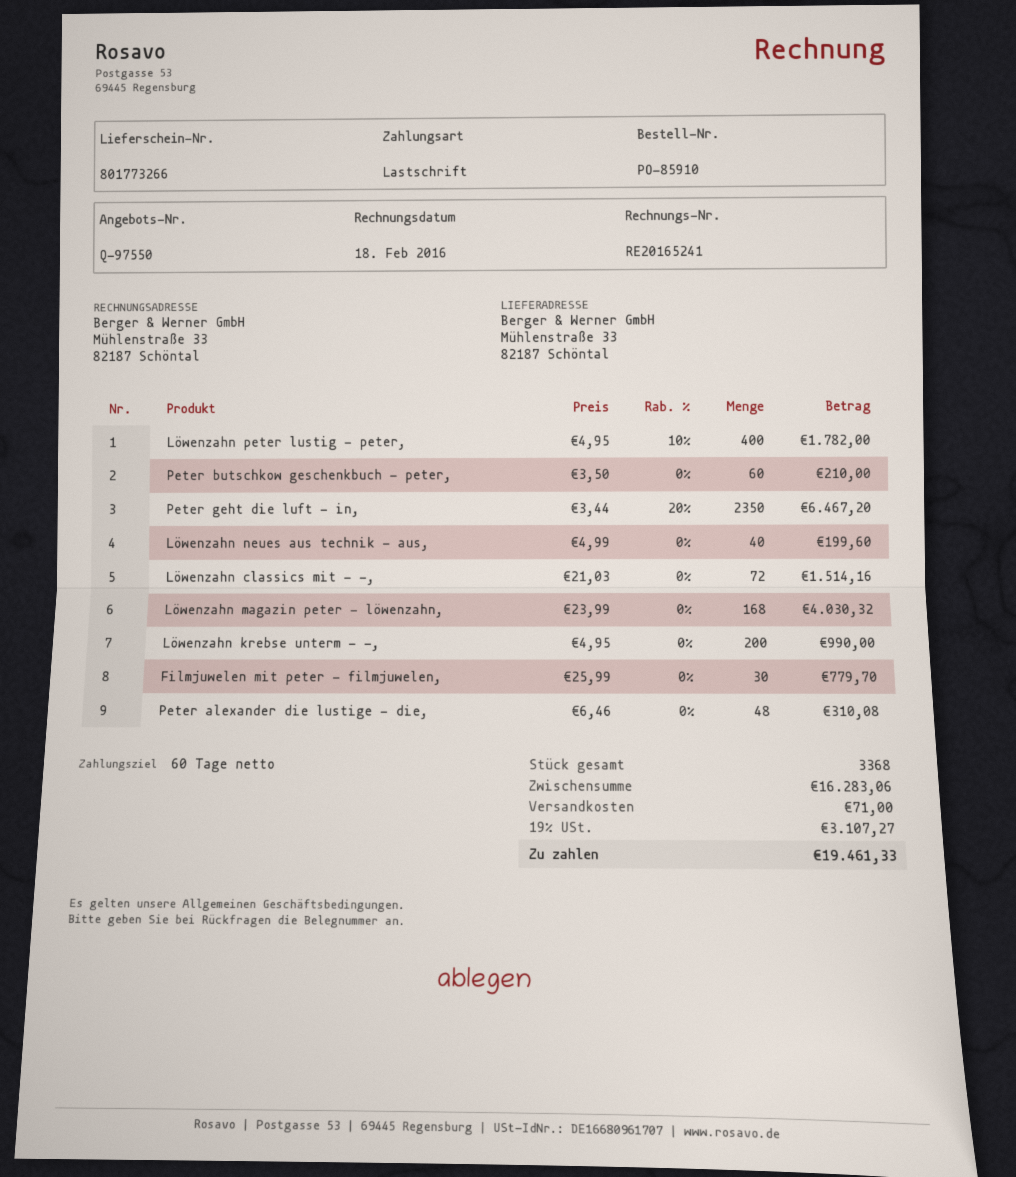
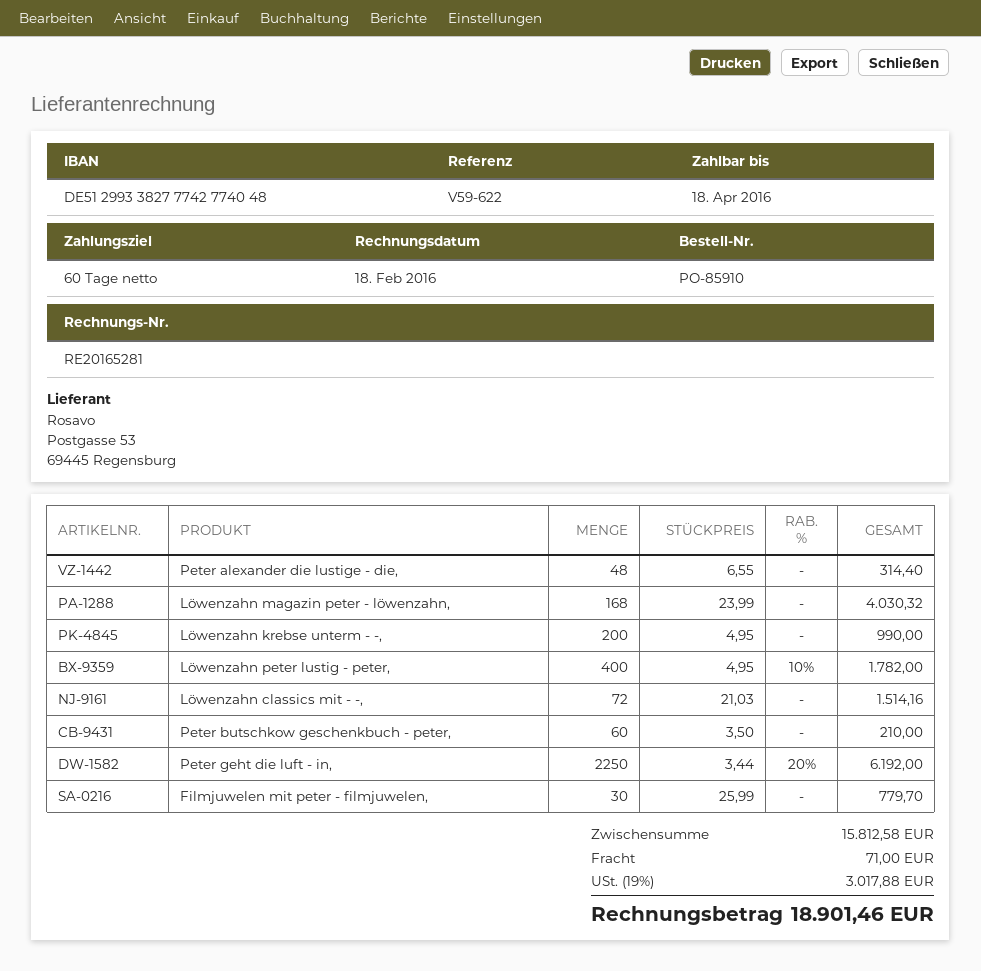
invoice number: RE20165241 -> RE20165281
Peter geht die luft - in,: 2350 x 3.44 - 20% = 6467.20 -> 2250 x 3.44 - 20% = 6192.00
Löwenzahn neues aus technik - aus,: 40 x 4.99 = 199.60 -> none
Peter alexander die lustige - die,: 48 x 6.46 = 310.08 -> 48 x 6.55 = 314.40
subtotal: 16283.06 -> 15812.58
tax: 19% = 3107.27 -> 19% = 3017.88
total: 19461.33 -> 18901.46

